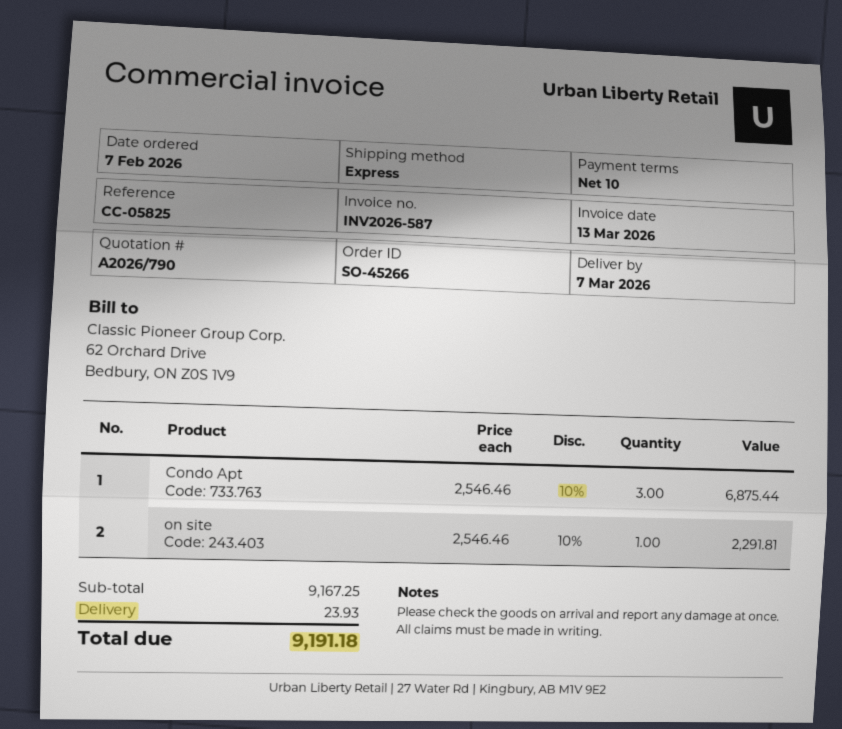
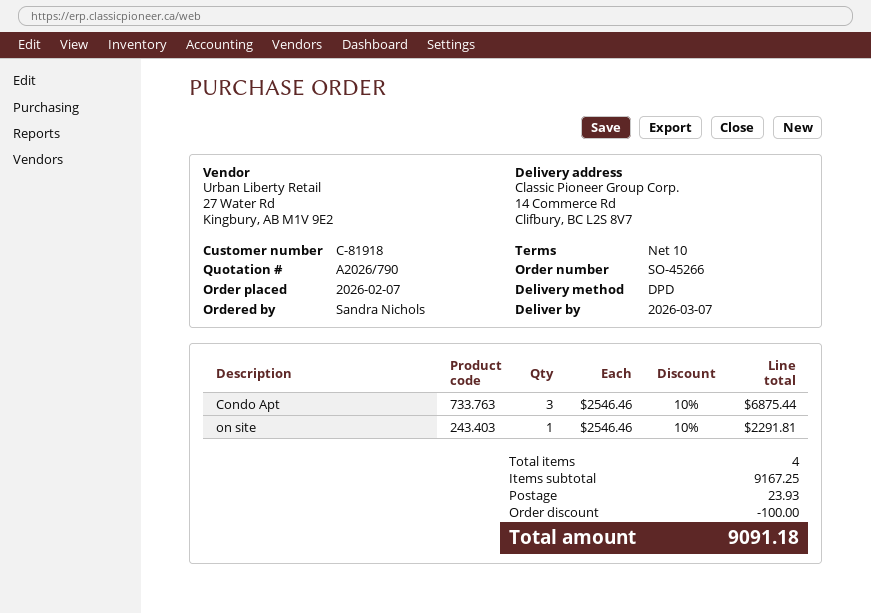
shipping method: express -> DPD
discount: none -> 100.00
total: 9191.18 -> 9091.18

